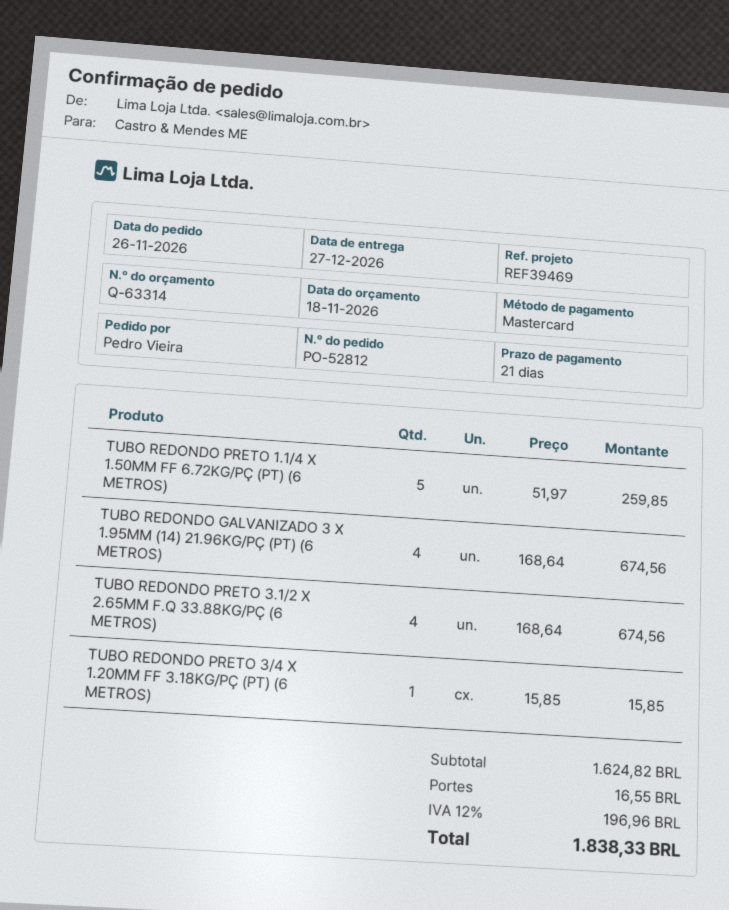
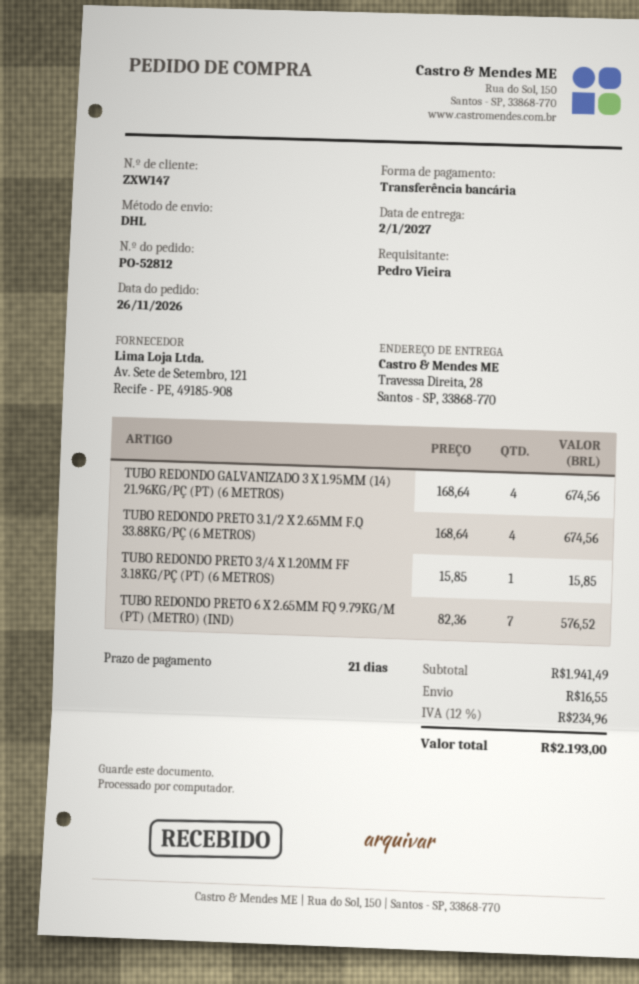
delivery date: 2026-12-27 -> 2027-01-02
payment method: Mastercard -> bank transfer
TUBO REDONDO PRETO 1.1/4 X 1.50MM FF 6.72KG/PÇ (PT) (6 METROS): 5 x 51.97 = 259.85 -> none
TUBO REDONDO PRETO 6 X 2.65MM FQ 9.79KG/M (PT) (METRO) (IND): none -> 7 x 82.36 = 576.52
subtotal: 1624.82 -> 1941.49
tax: 12% = 196.96 -> 12% = 234.96
total: 1838.33 -> 2193.00

